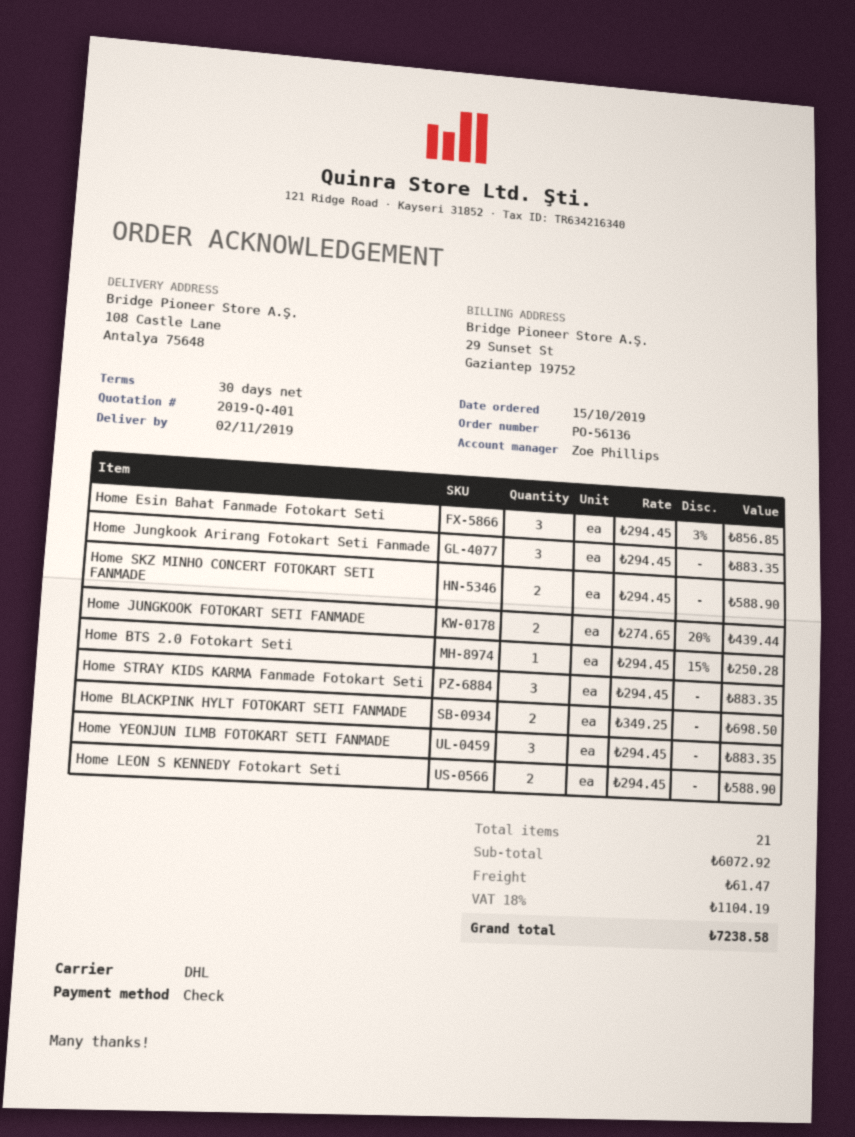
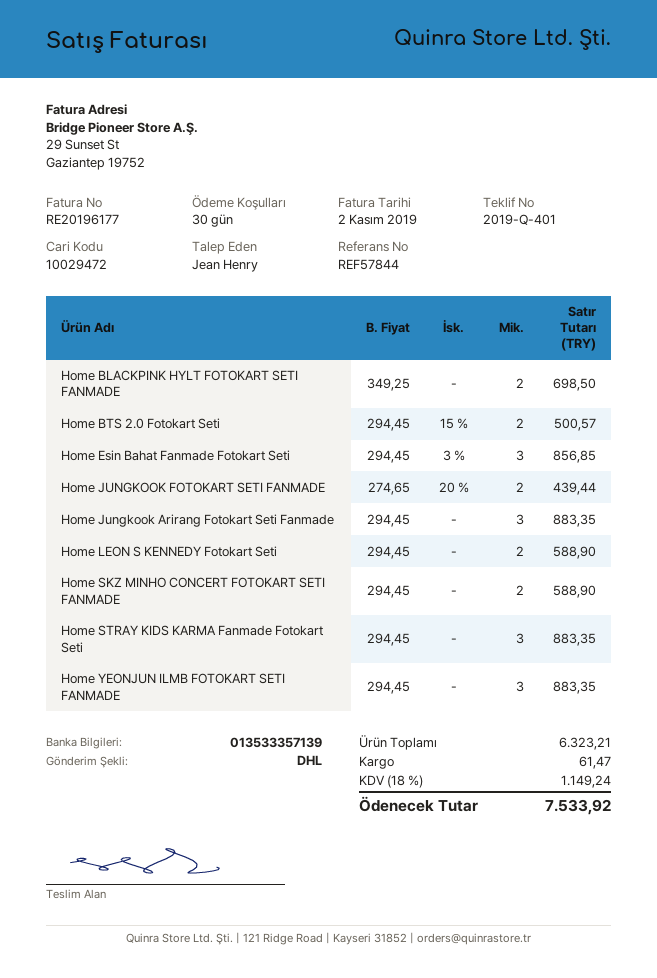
Home BTS 2.0 Fotokart Seti: 1 x 294.45 - 15% = 250.28 -> 2 x 294.45 - 15% = 500.57
subtotal: 6072.92 -> 6323.21
tax: 18% = 1104.19 -> 18% = 1149.24
total: 7238.58 -> 7533.92

